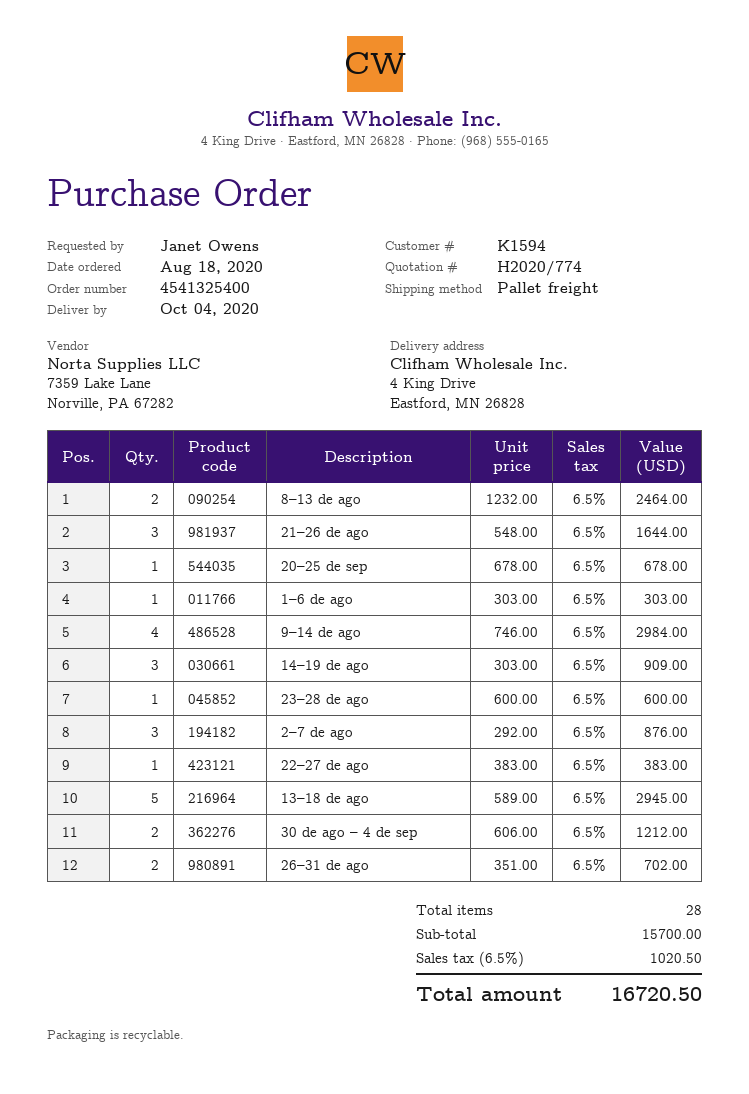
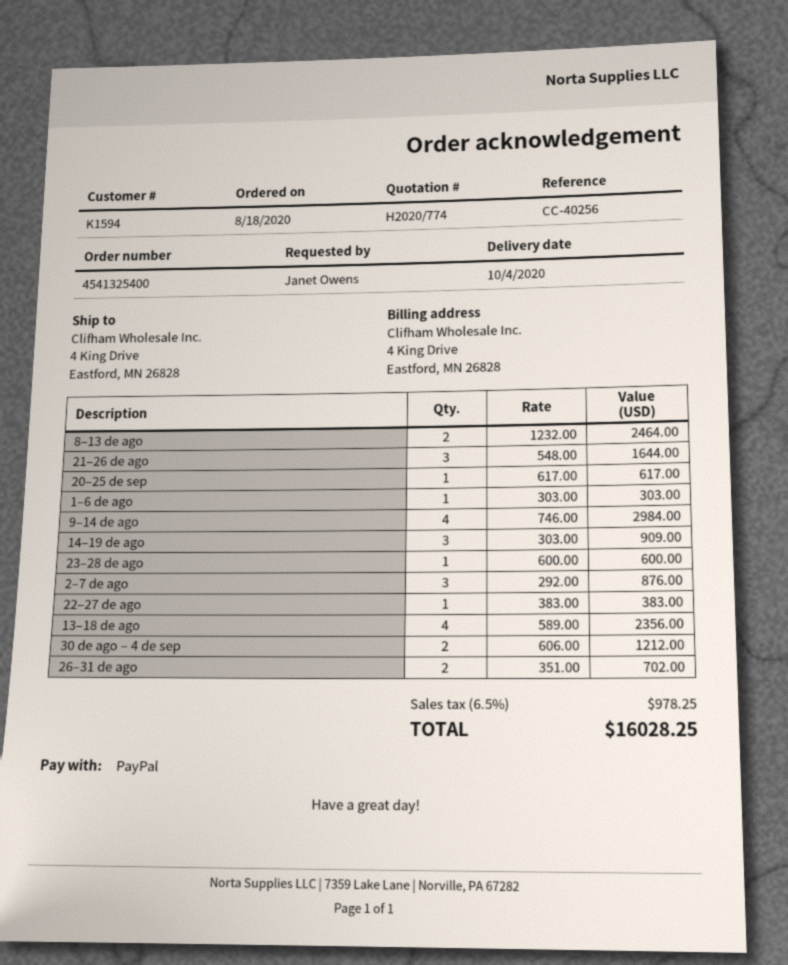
20–25 de sep: 1 x 678.00 = 678.00 -> 1 x 617.00 = 617.00
13–18 de ago: 5 x 589.00 = 2945.00 -> 4 x 589.00 = 2356.00
tax: 6.5% = 1020.50 -> 6.5% = 978.25
total: 16720.50 -> 16028.25

